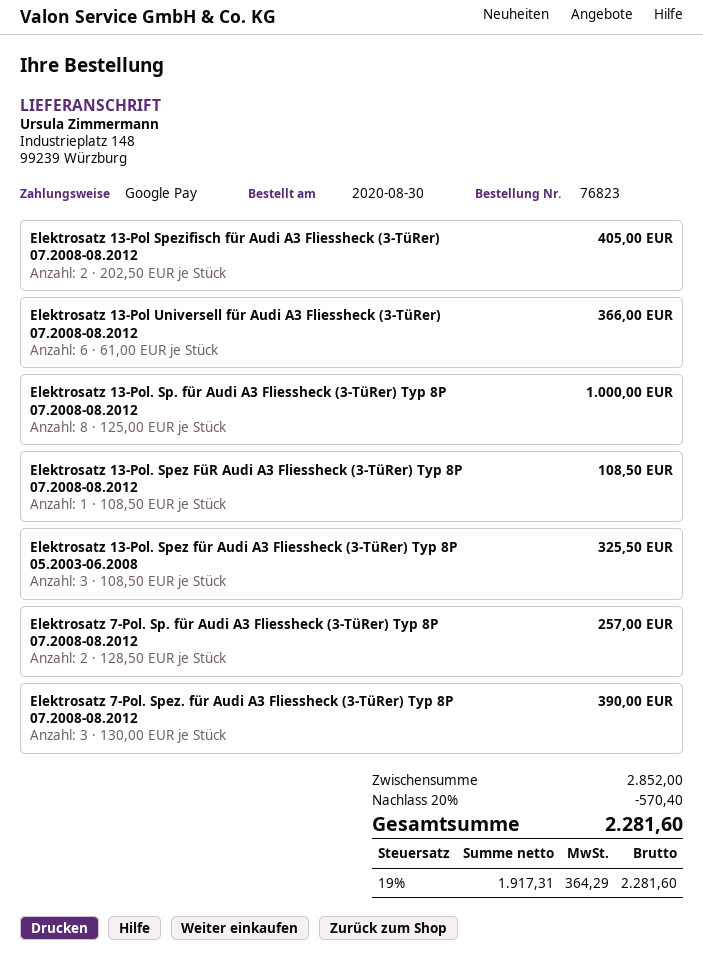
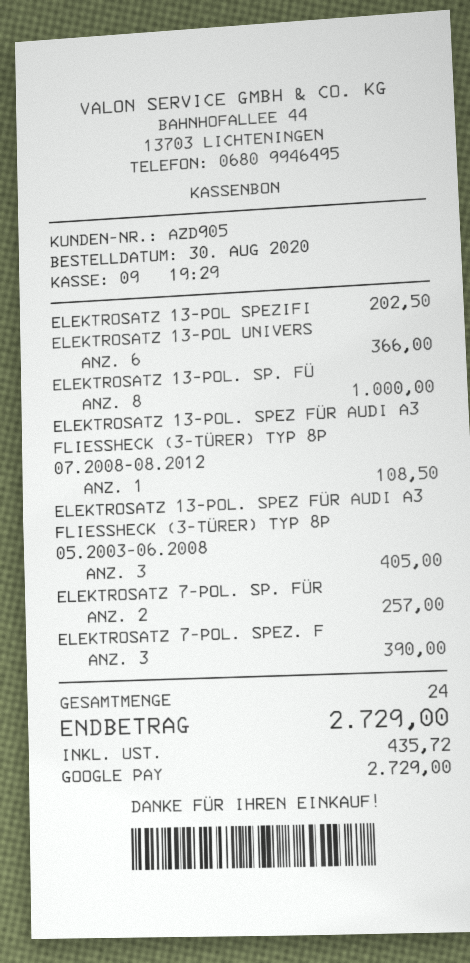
Elektrosatz 13-Pol Spezifisch für Audi A3 Fliessheck (3-TüRer) 07.2008-08.2012: 2 for 405.00 -> 1 for 202.50
Elektrosatz 13-Pol. Spez für Audi A3 Fliessheck (3-TüRer) Typ 8P 05.2003-06.2008: 3 for 325.50 -> 3 for 405.00
discount: 20% = 570.40 -> none
tax: 364.29 -> 435.72
total: 2281.60 -> 2729.00

